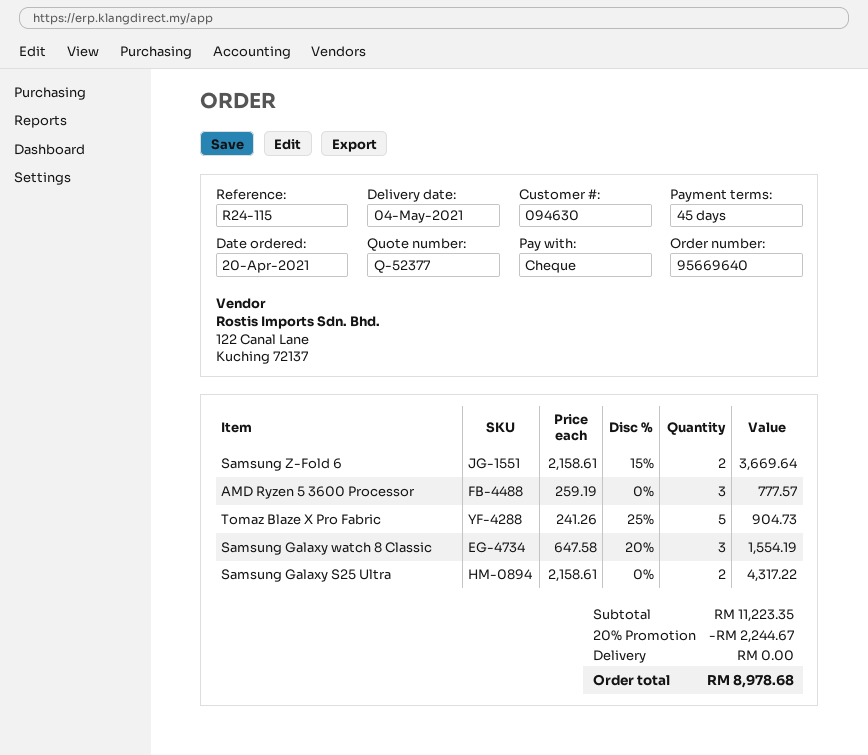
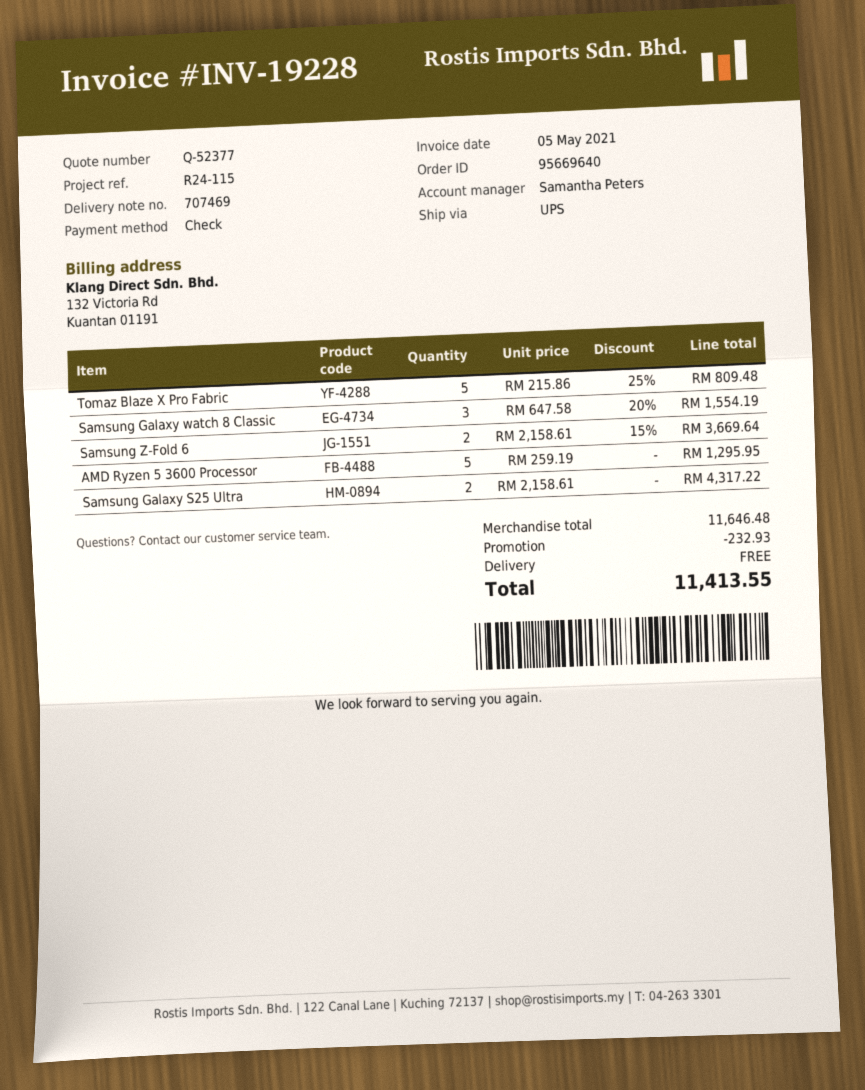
AMD Ryzen 5 3600 Processor: 3 x 259.19 = 777.57 -> 5 x 259.19 = 1295.95
Tomaz Blaze X Pro Fabric: 5 x 241.26 - 25% = 904.73 -> 5 x 215.86 - 25% = 809.48
subtotal: 11223.35 -> 11646.48
discount: 2244.67 -> 232.93
total: 8978.68 -> 11413.55

